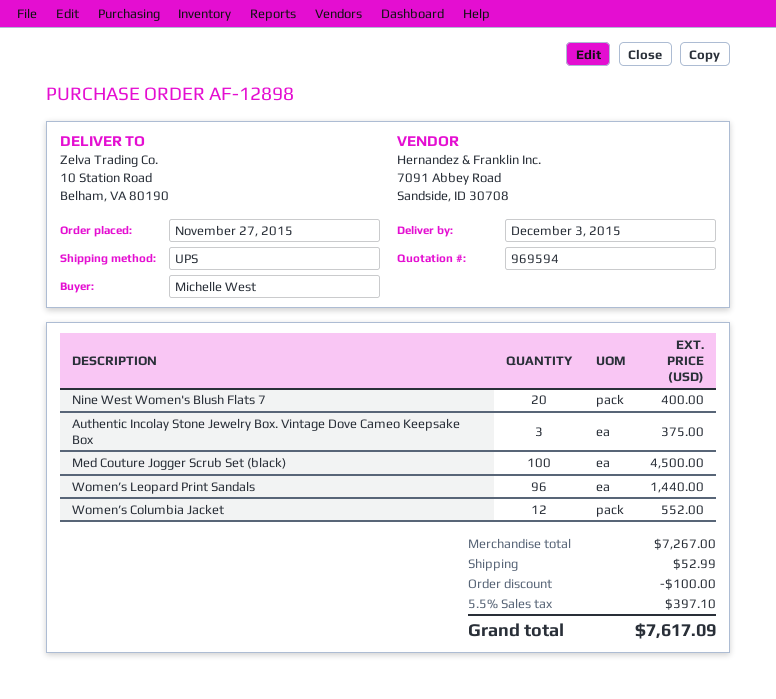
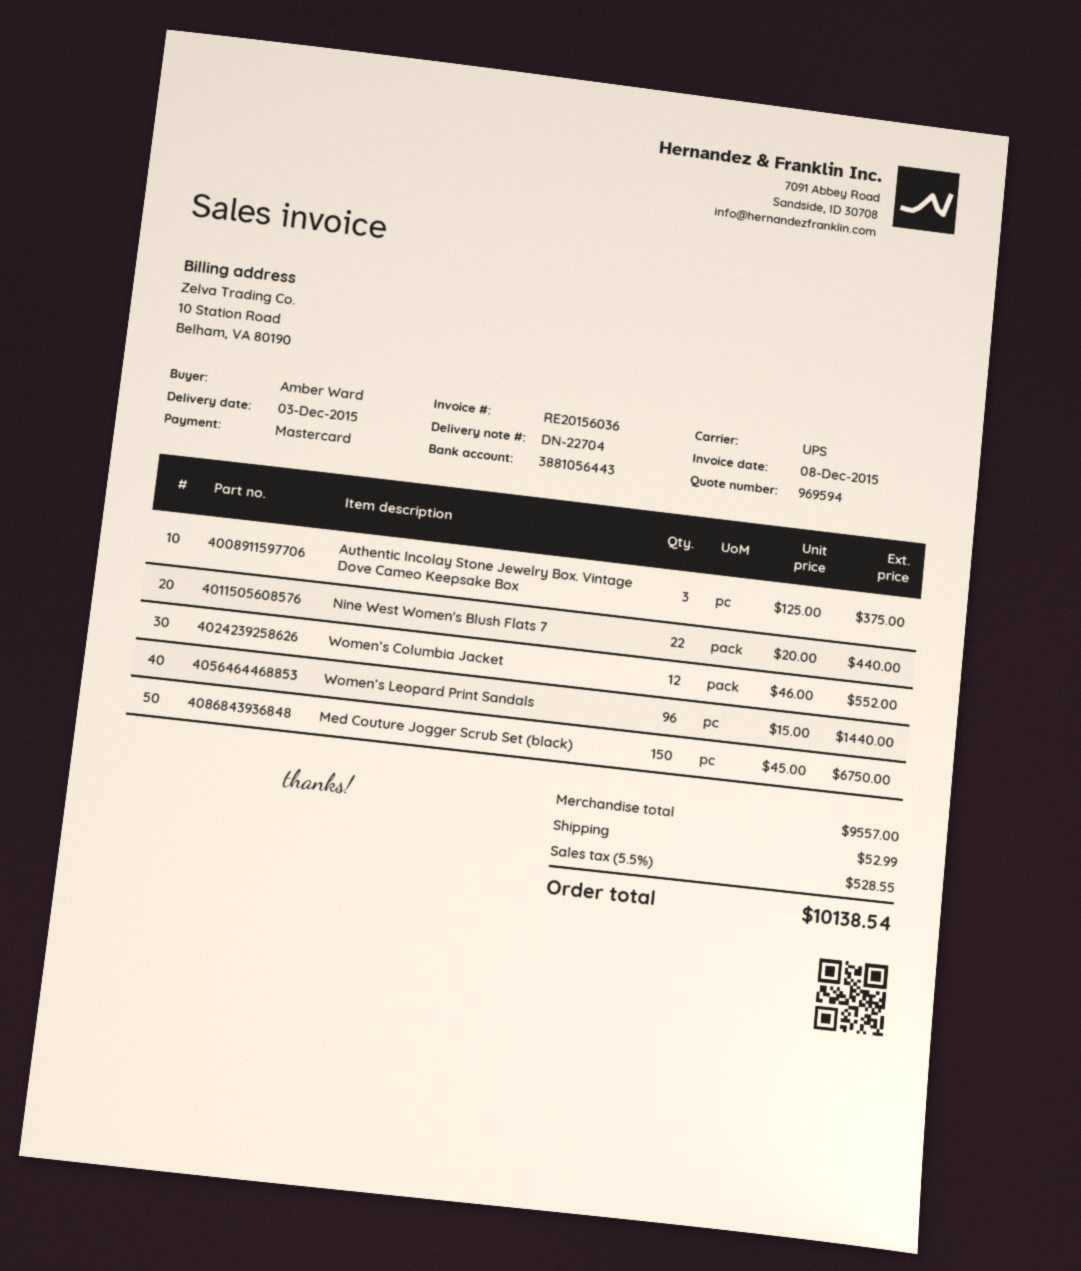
ordered by: Michelle West -> Amber Ward
Nine West Women's Blush Flats 7: 20 for 400.00 -> 22 for 440.00
Med Couture Jogger Scrub Set (black): 100 for 4500.00 -> 150 for 6750.00
subtotal: 7267.00 -> 9557.00
discount: 100.00 -> none
tax: 5.5% = 397.10 -> 5.5% = 528.55
total: 7617.09 -> 10138.54

